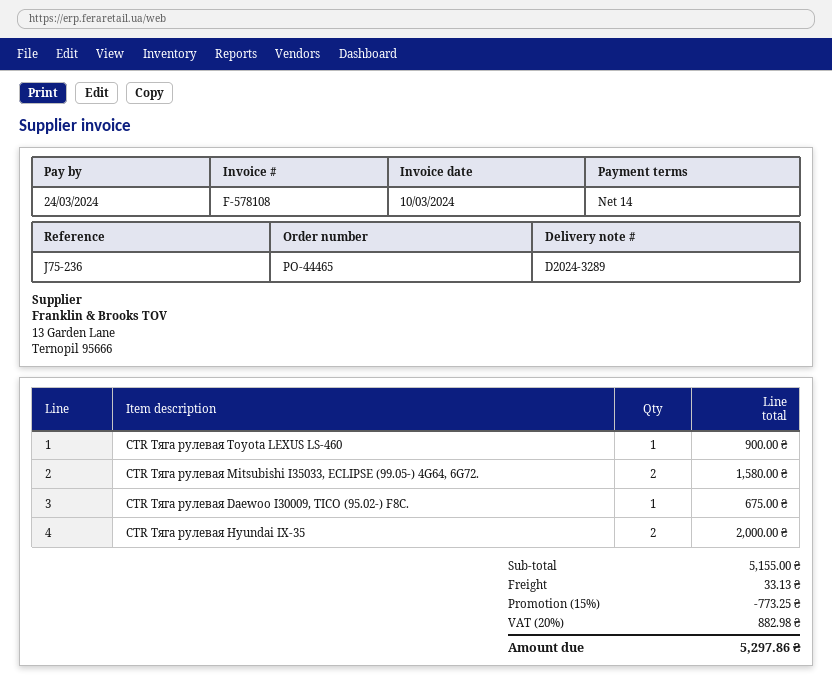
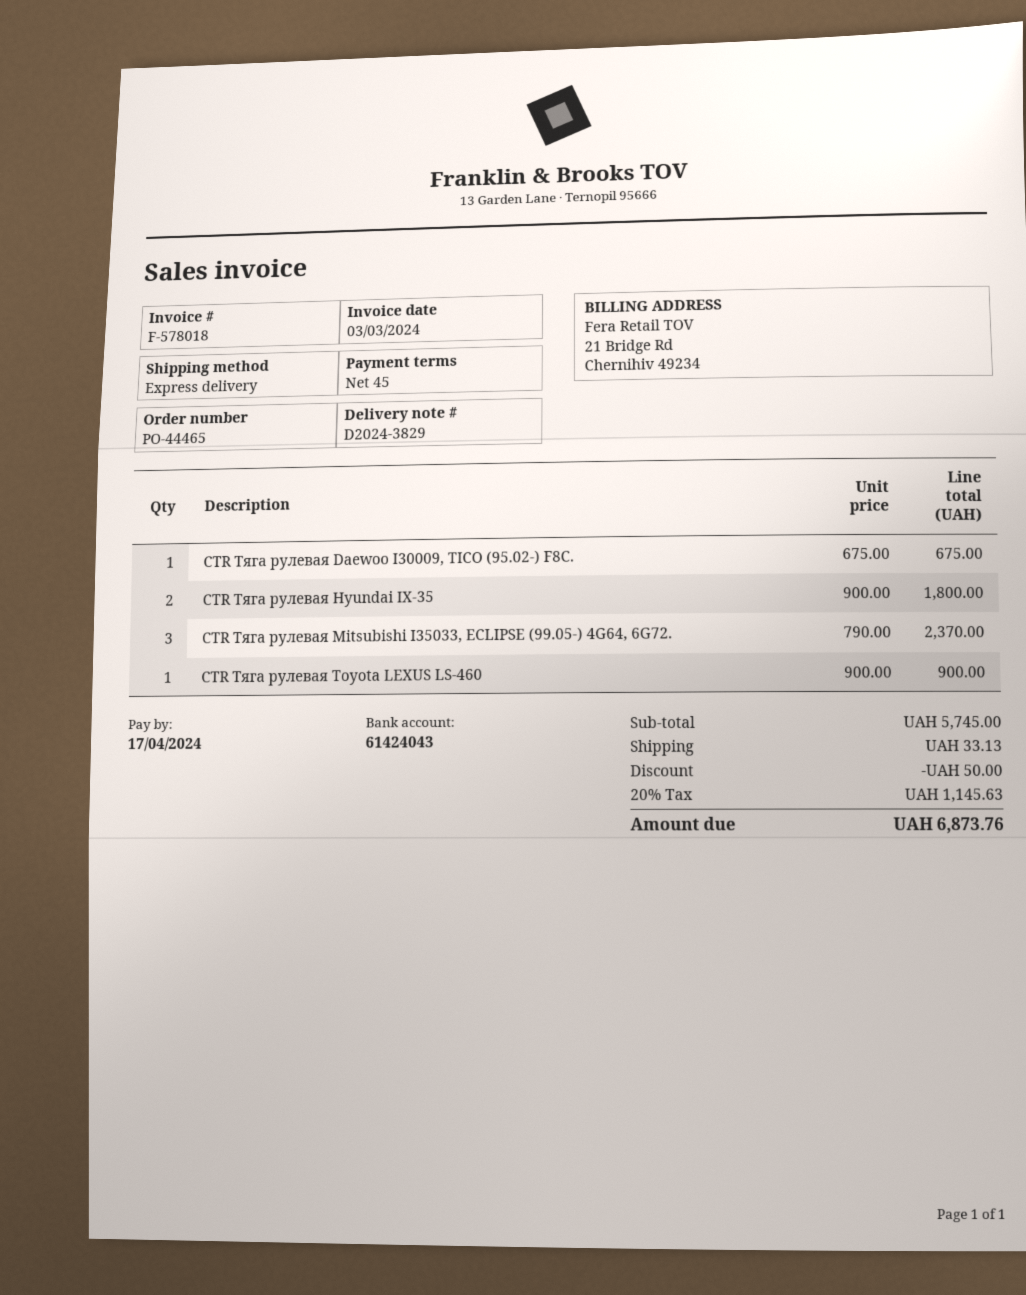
delivery note number: D2024-3289 -> D2024-3829
invoice number: F-578108 -> F-578018
invoice date: 2024-03-10 -> 2024-03-03
payment terms: 14 days -> 45 days
due date: 2024-03-24 -> 2024-04-17
CTR Тяга рулевая Mitsubishi I35033, ECLIPSE (99.05-) 4G64, 6G72.: 2 for 1580.00 -> 3 for 2370.00
CTR Тяга рулевая Hyundai IX-35: 2 for 2000.00 -> 2 for 1800.00
subtotal: 5155.00 -> 5745.00
discount: 773.25 -> 50.00
tax: 20% = 882.98 -> 20% = 1145.63
total: 5297.86 -> 6873.76

